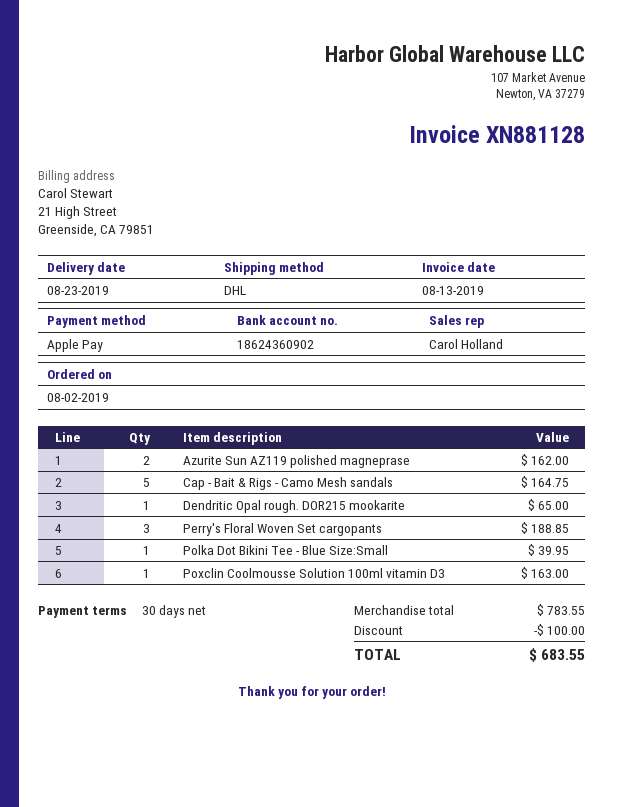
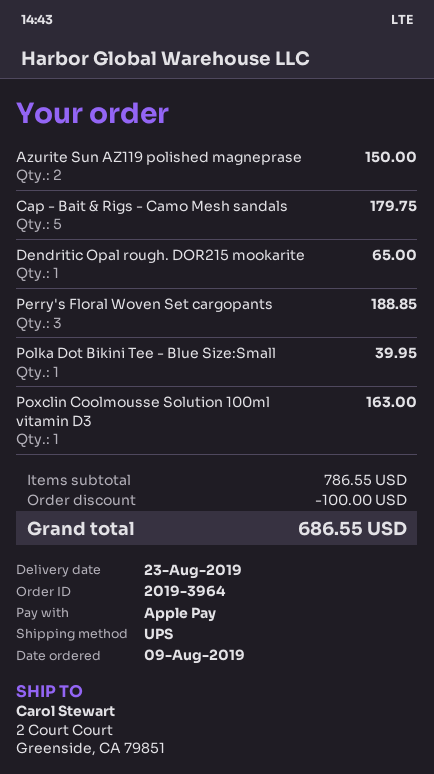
order date: 2019-08-02 -> 2019-08-09
shipping method: DHL -> UPS
Azurite Sun AZ119 polished magneprase: 2 for 162.00 -> 2 for 150.00
Cap - Bait & Rigs - Camo Mesh sandals: 5 for 164.75 -> 5 for 179.75
subtotal: 783.55 -> 786.55
total: 683.55 -> 686.55

